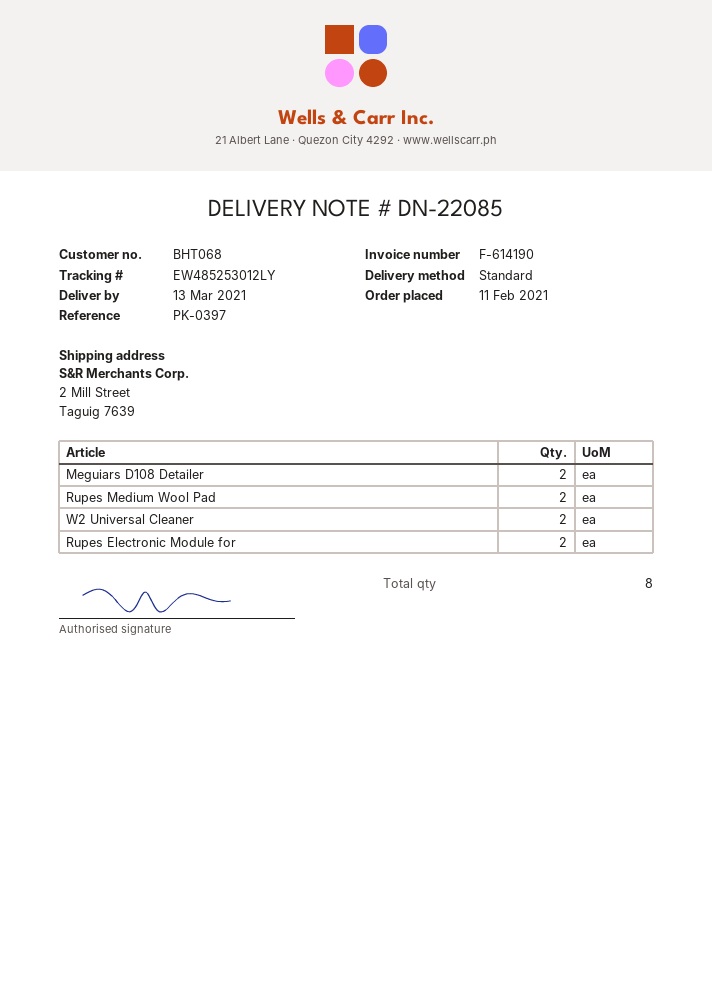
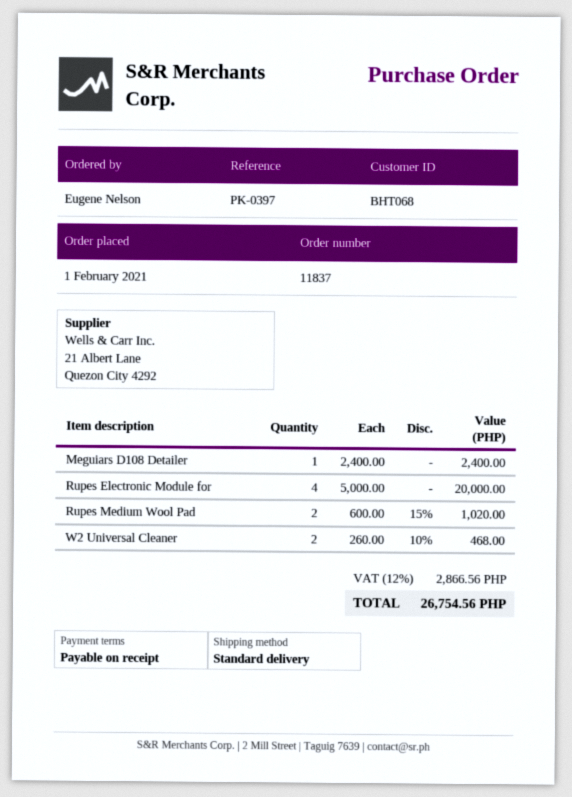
order date: 2021-02-11 -> 2021-02-01
Meguiars D108 Detailer: 2 -> 1
Rupes Electronic Module for: 2 -> 4

